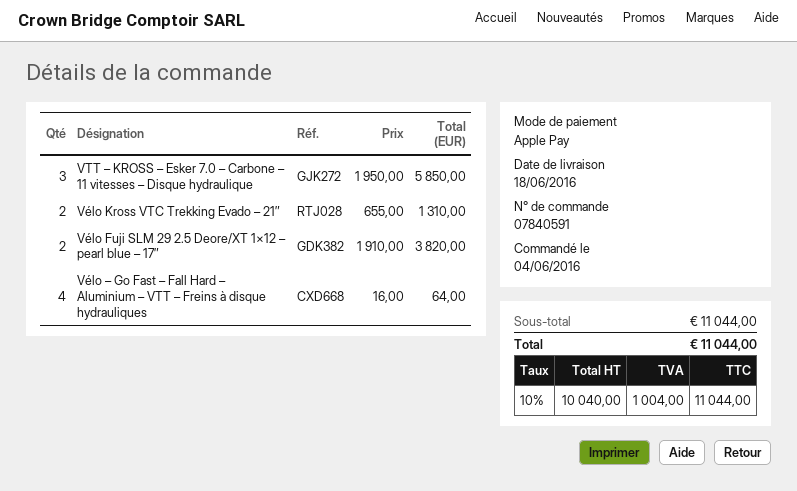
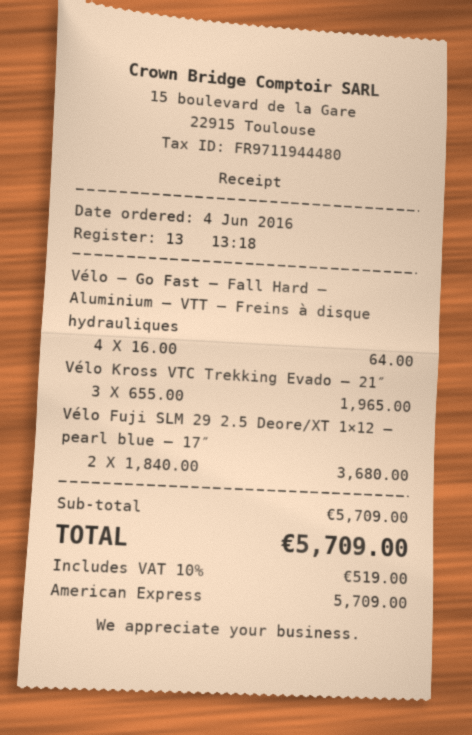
payment method: Apple Pay -> American Express
VTT – KROSS – Esker 7.0 – Carbone – 11 vitesses – Disque hydraulique: 3 x 1950.00 = 5850.00 -> none
Vélo Kross VTC Trekking Evado – 21″: 2 x 655.00 = 1310.00 -> 3 x 655.00 = 1965.00
Vélo Fuji SLM 29 2.5 Deore/XT 1×12 – pearl blue – 17″: 2 x 1910.00 = 3820.00 -> 2 x 1840.00 = 3680.00
subtotal: 11044.00 -> 5709.00
tax: 10% = 1004.00 -> 10% = 519.00
total: 11044.00 -> 5709.00

